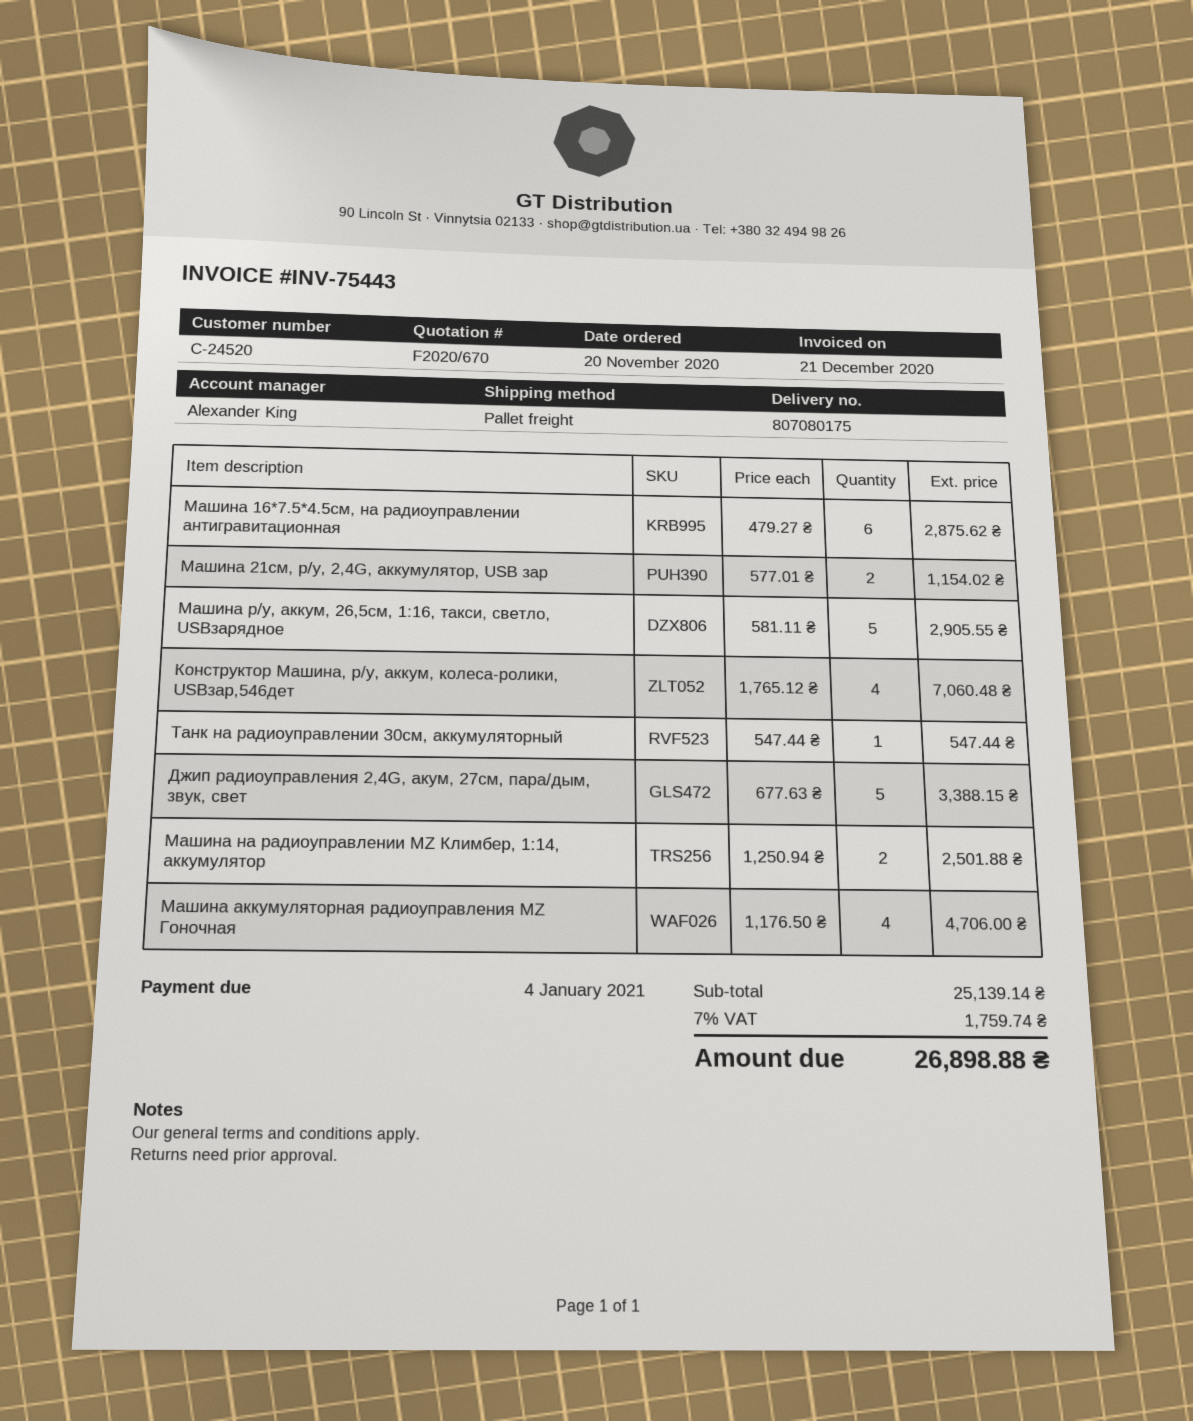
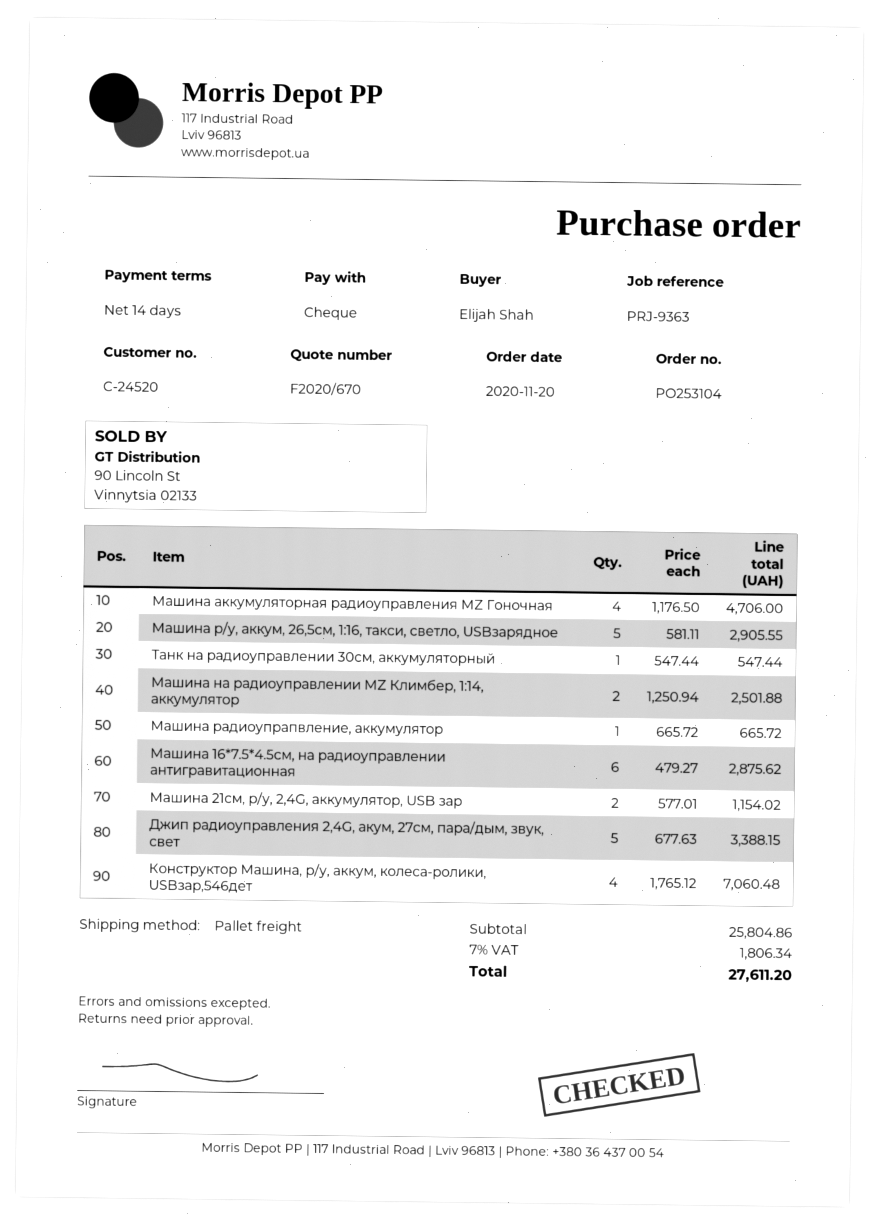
Машина радиоупрапвление, аккумулятор: none -> 1 x 665.72 = 665.72
subtotal: 25139.14 -> 25804.86
tax: 7% = 1759.74 -> 7% = 1806.34
total: 26898.88 -> 27611.20

